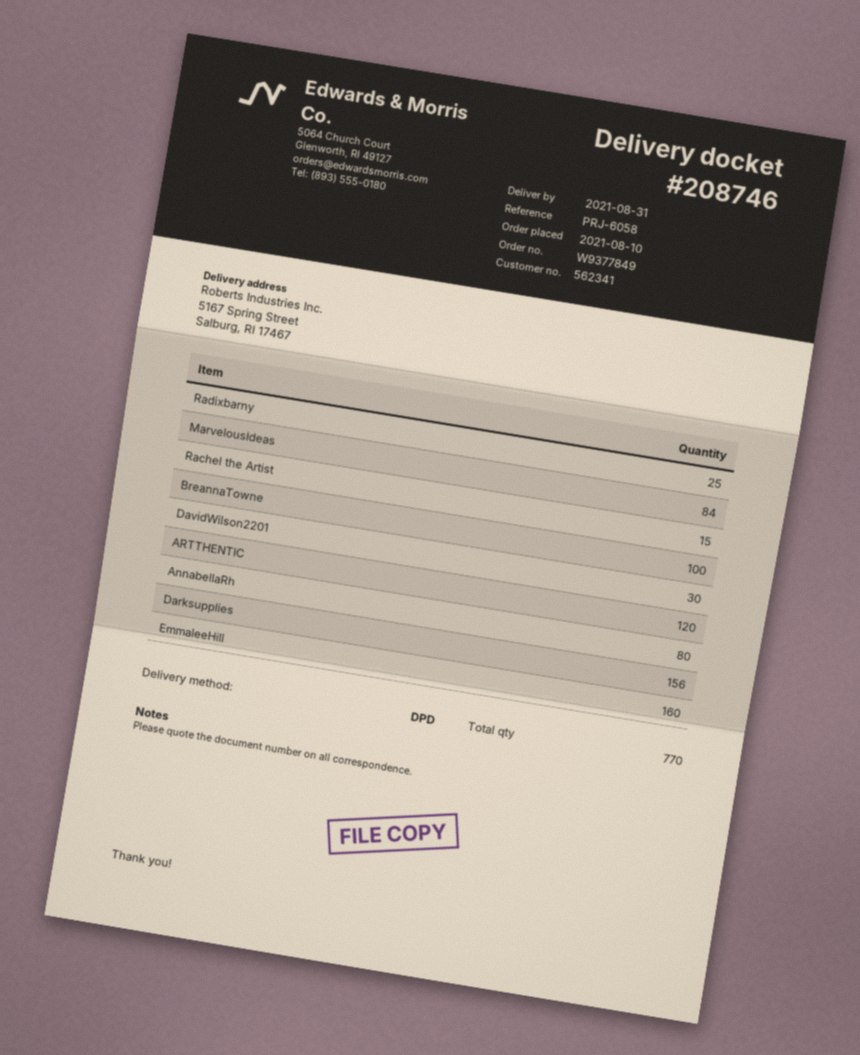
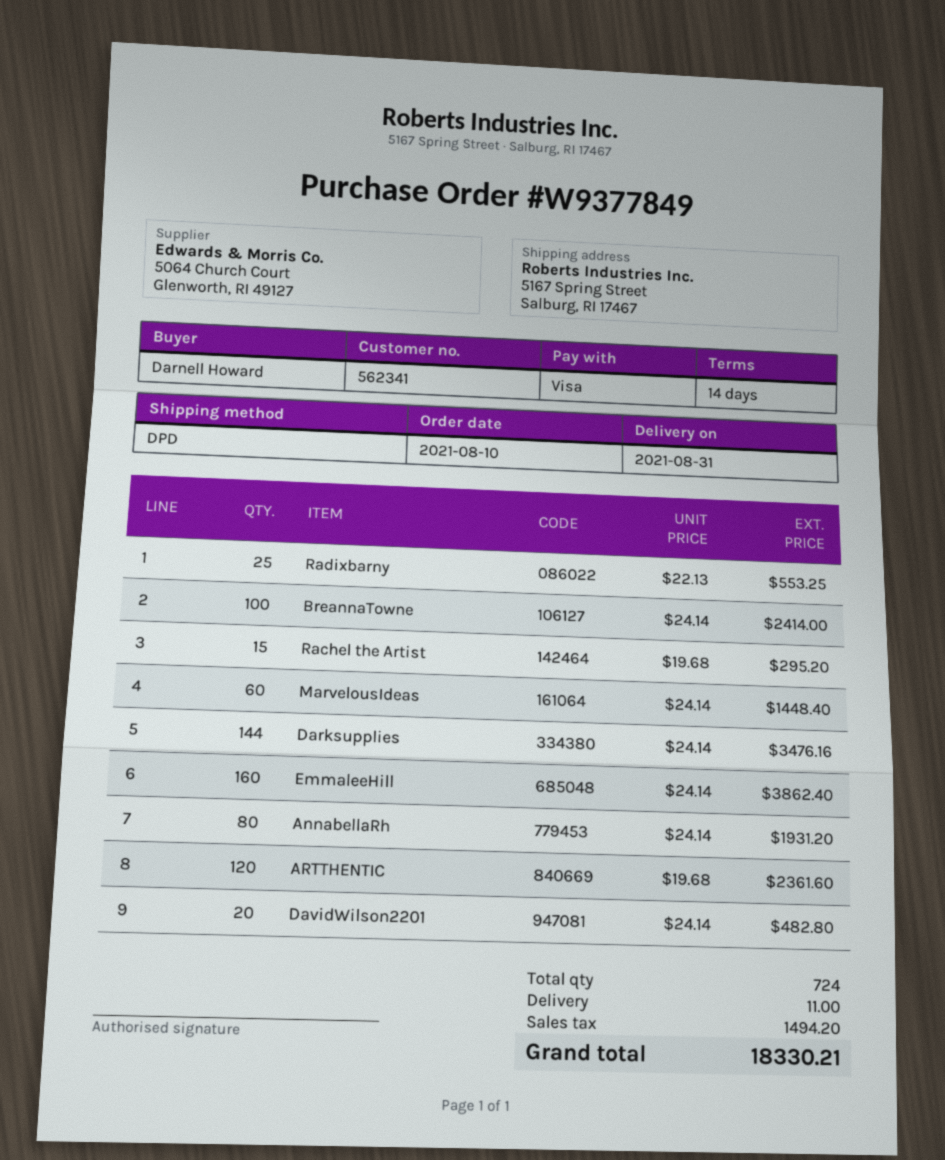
MarvelousIdeas: 84 -> 60
DavidWilson2201: 30 -> 20
Darksupplies: 156 -> 144
total quantity: 770 -> 724

